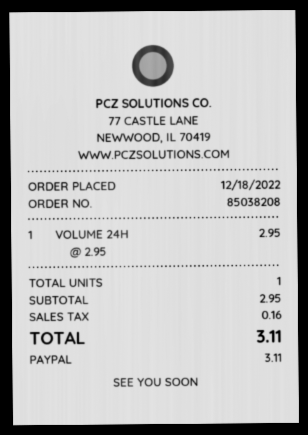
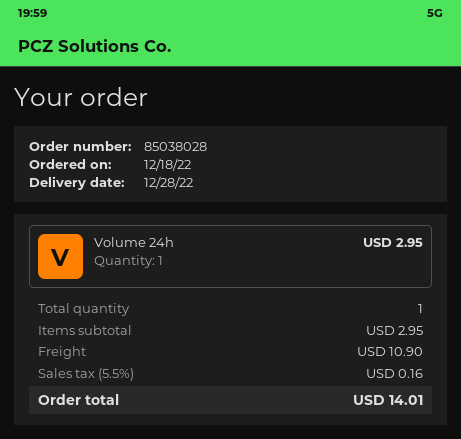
order number: 85038208 -> 85038028
shipping: none -> 10.90
total: 3.11 -> 14.01

